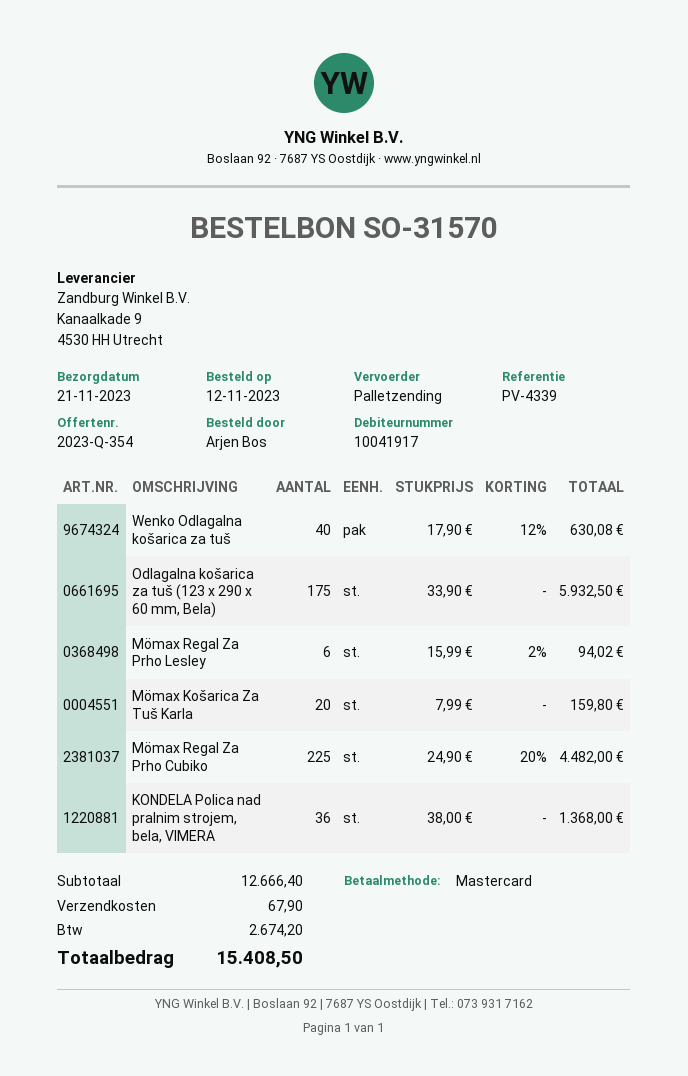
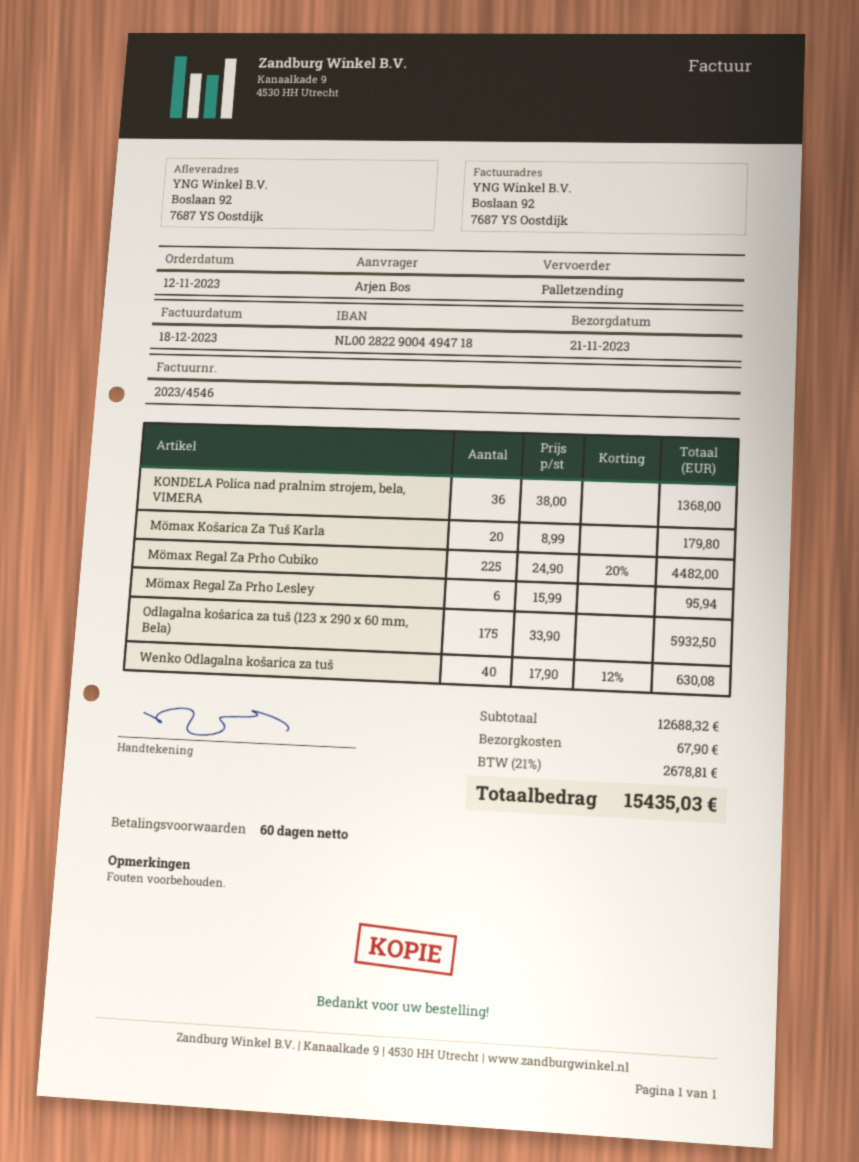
Mömax Regal Za Prho Lesley: 6 x 15.99 - 2% = 94.02 -> 6 x 15.99 = 95.94
Mömax Košarica Za Tuš Karla: 20 x 7.99 = 159.80 -> 20 x 8.99 = 179.80
subtotal: 12666.40 -> 12688.32
tax: 2674.20 -> 2678.81
total: 15408.50 -> 15435.03

